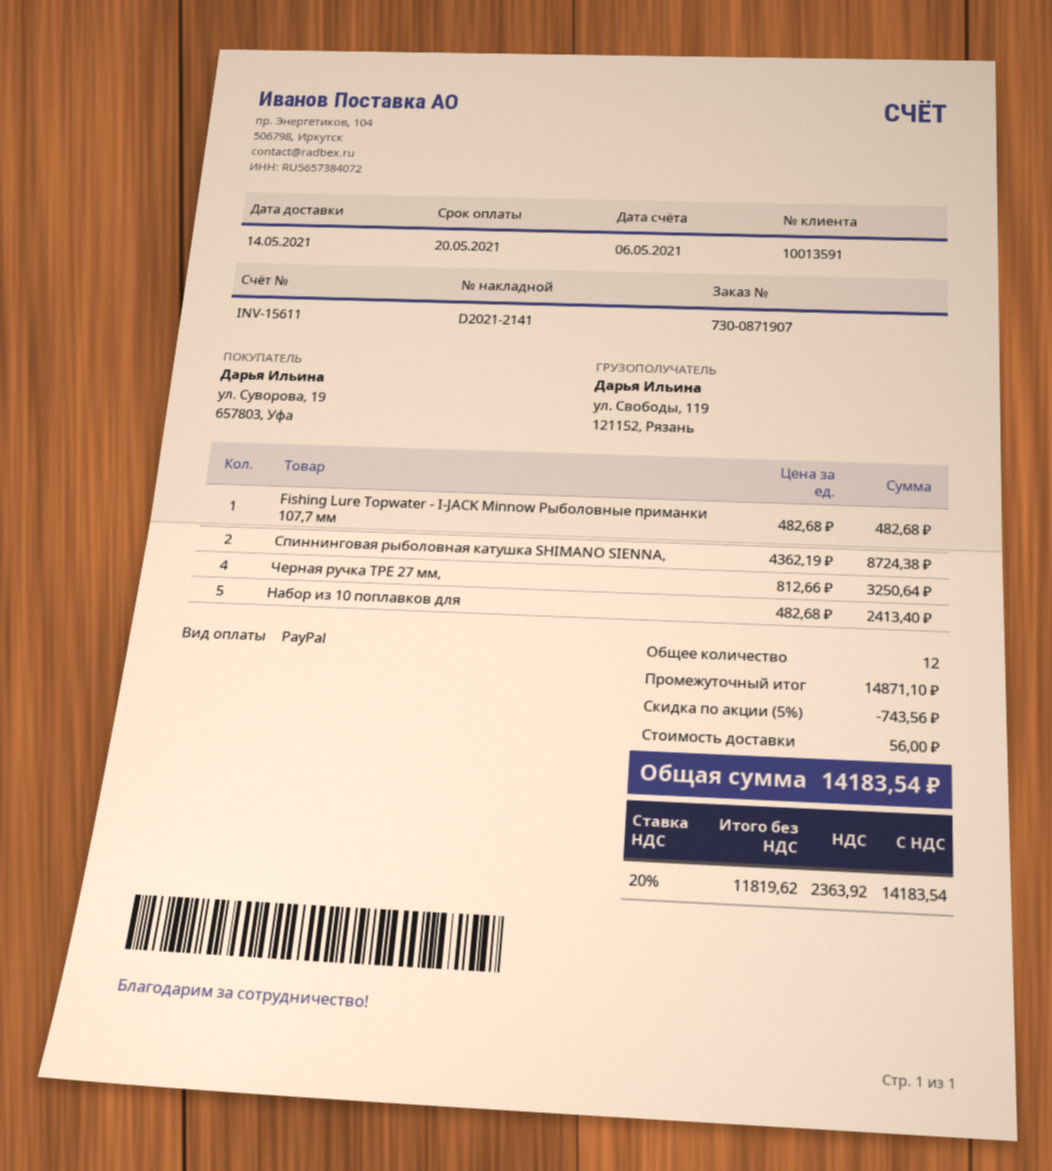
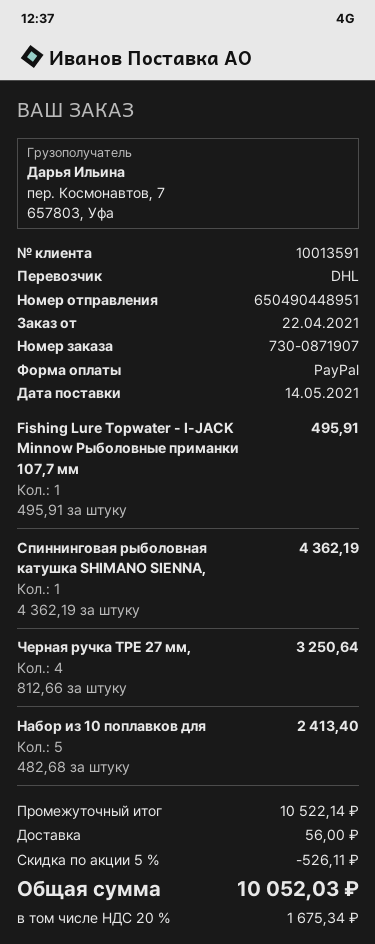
ship to: ул. Свободы, 119, 121152, Рязань -> пер. Космонавтов, 7, 657803, Уфа
Fishing Lure Topwater - I-JACK Minnow Рыболовные приманки 107,7 мм: 1 x 482.68 = 482.68 -> 1 x 495.91 = 495.91
Спиннинговая рыболовная катушка SHIMANO SIENNA,: 2 x 4362.19 = 8724.38 -> 1 x 4362.19 = 4362.19
subtotal: 14871.10 -> 10522.14
discount: 5% = 743.56 -> 5% = 526.11
tax: 20% = 2363.92 -> 20% = 1675.34
total: 14183.54 -> 10052.03

